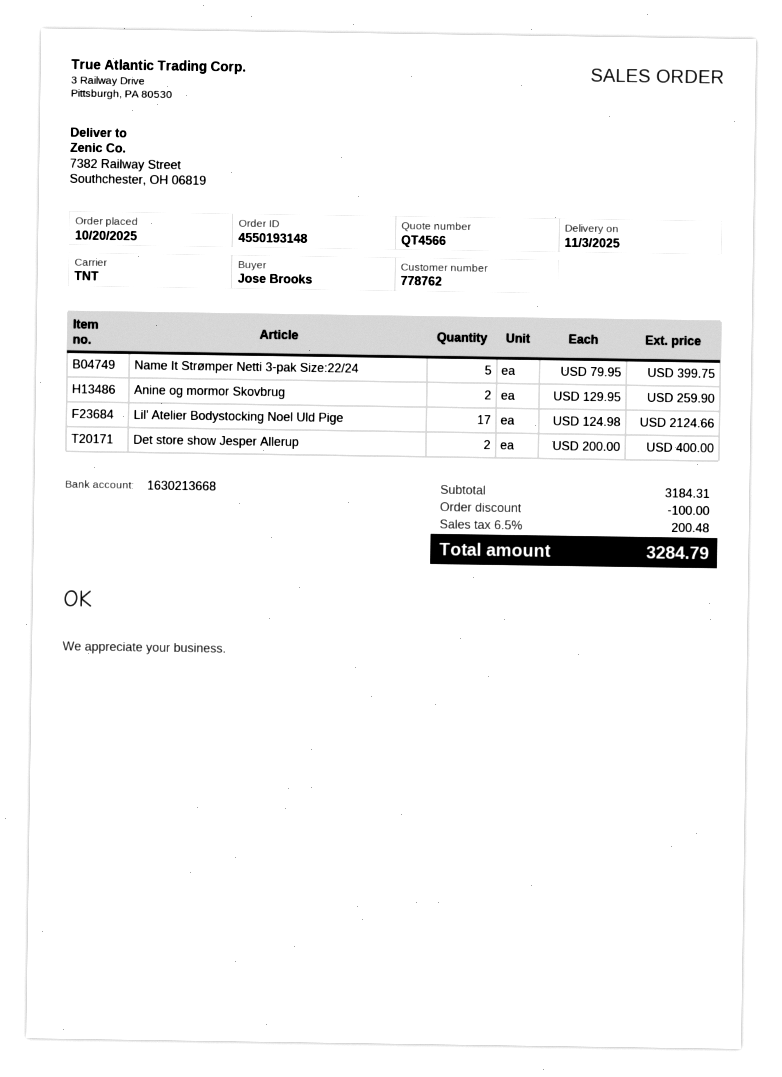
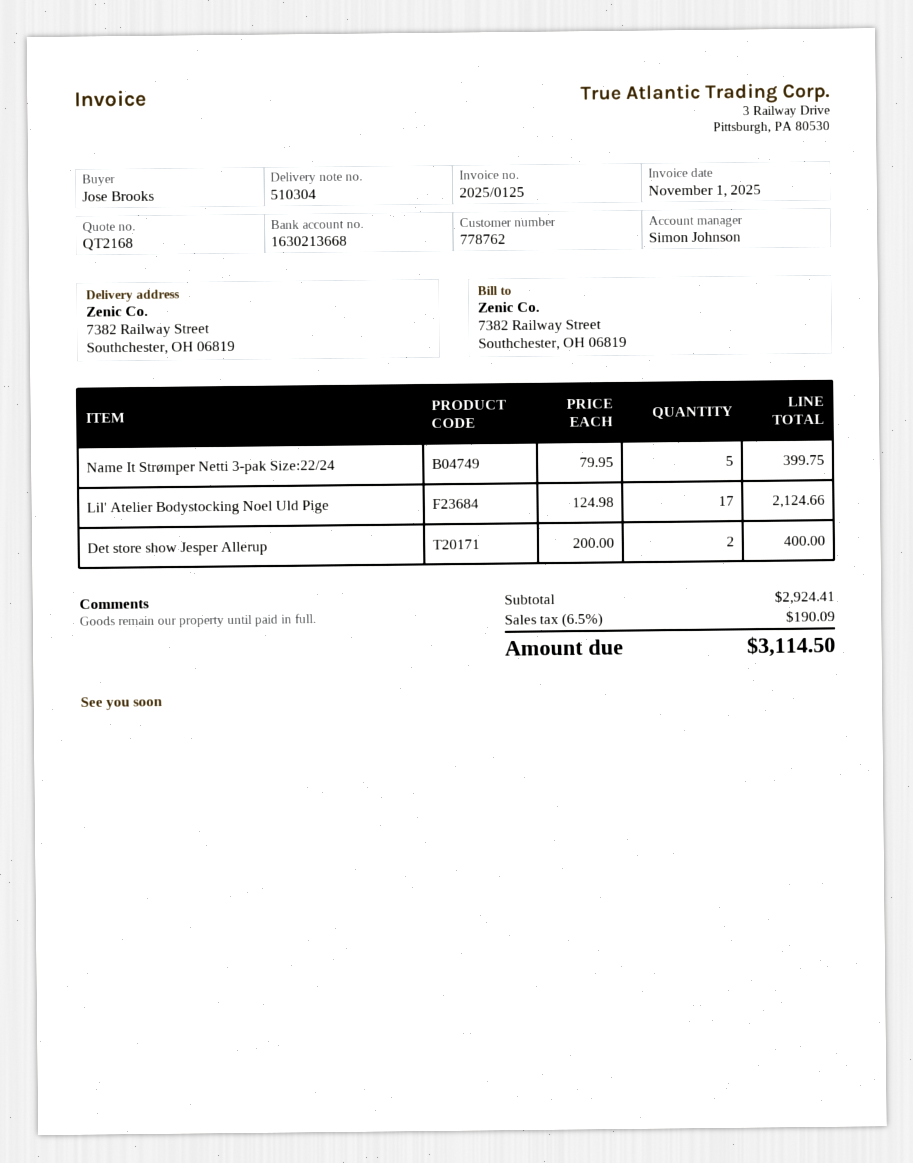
quote number: QT4566 -> QT2168
Anine og mormor Skovbrug: 2 x 129.95 = 259.90 -> none
subtotal: 3184.31 -> 2924.41
discount: 100.00 -> none
tax: 6.5% = 200.48 -> 6.5% = 190.09
total: 3284.79 -> 3114.50

